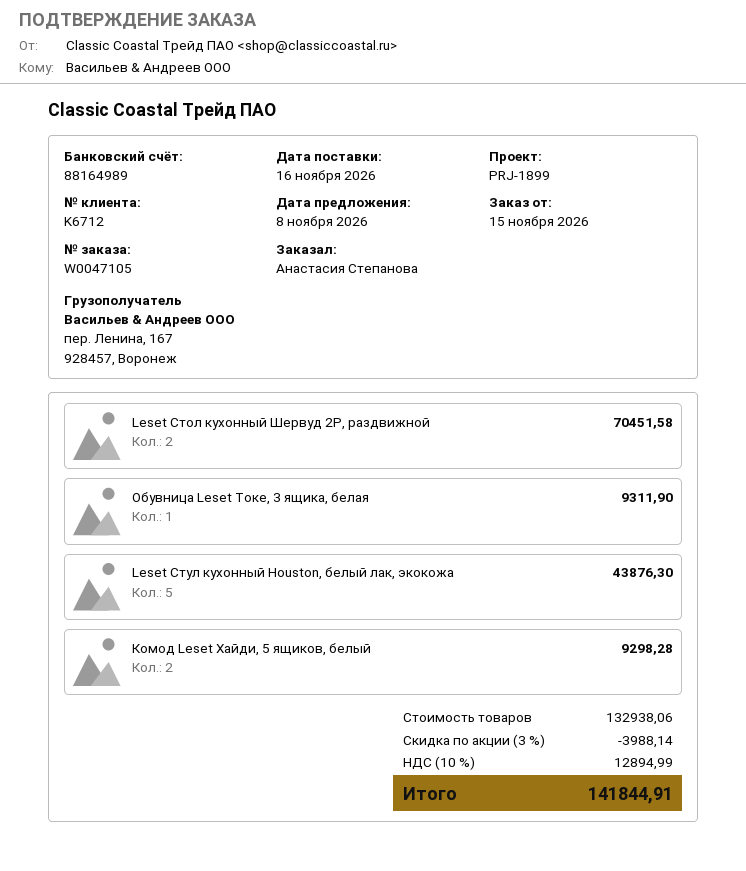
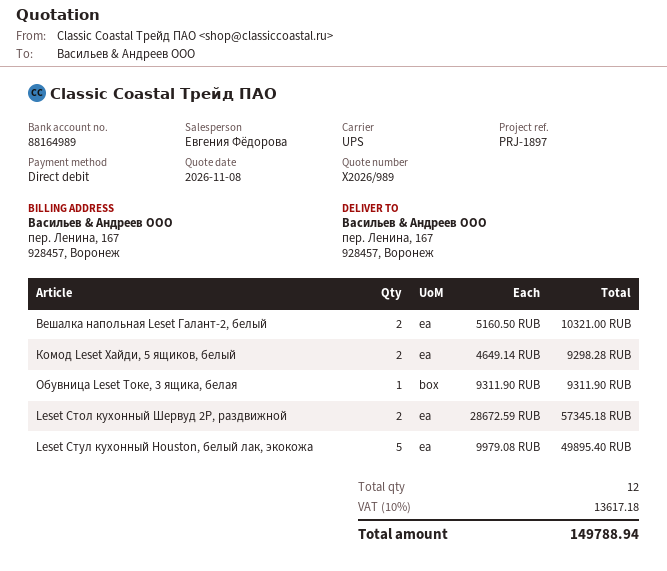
reference: PRJ-1899 -> PRJ-1897
Leset Стол кухонный Шервуд 2Р, раздвижной: 2 for 70451.58 -> 2 for 57345.18
Leset Стул кухонный Houston, белый лак, экокожа: 5 for 43876.30 -> 5 for 49895.40
Вешалка напольная Leset Галант-2, белый: none -> 2 for 10321.00
discount: 3% = 3988.14 -> none
tax: 10% = 12894.99 -> 10% = 13617.18
total: 141844.91 -> 149788.94

